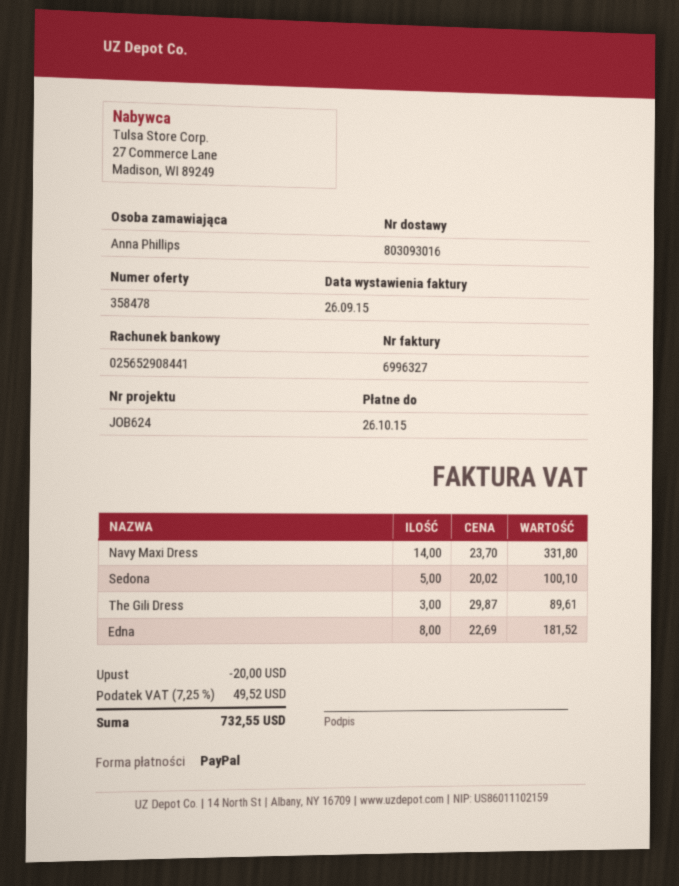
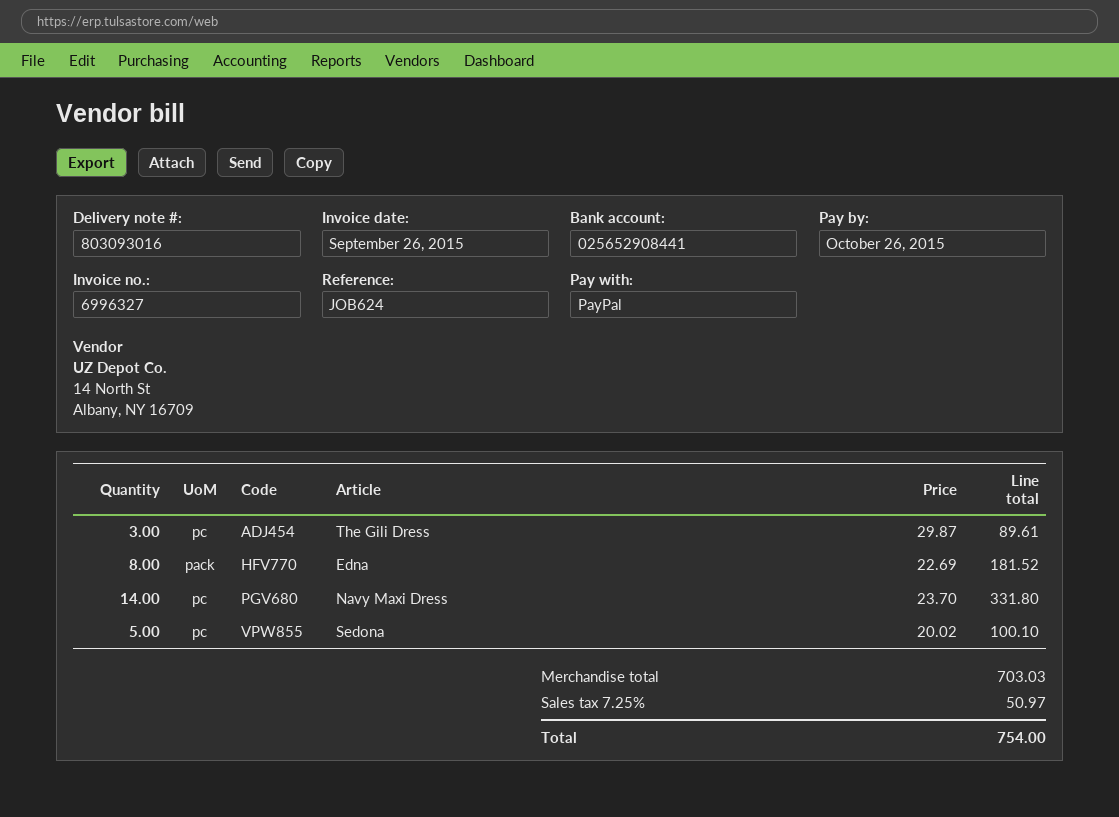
discount: 20.00 -> none
tax: 7.25% = 49.52 -> 7.25% = 50.97
total: 732.55 -> 754.00

